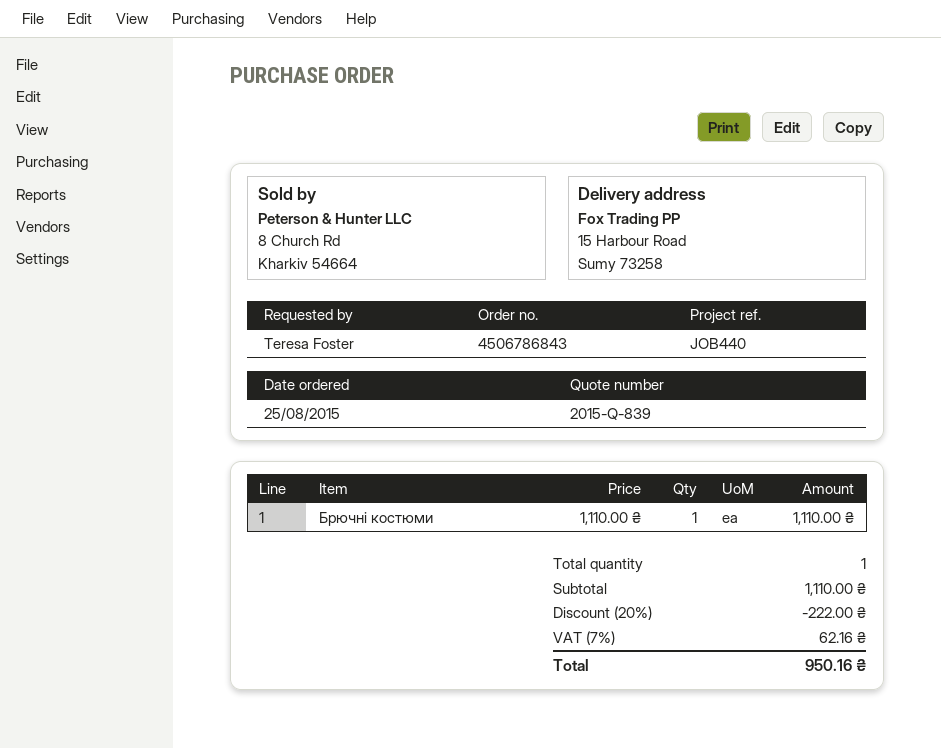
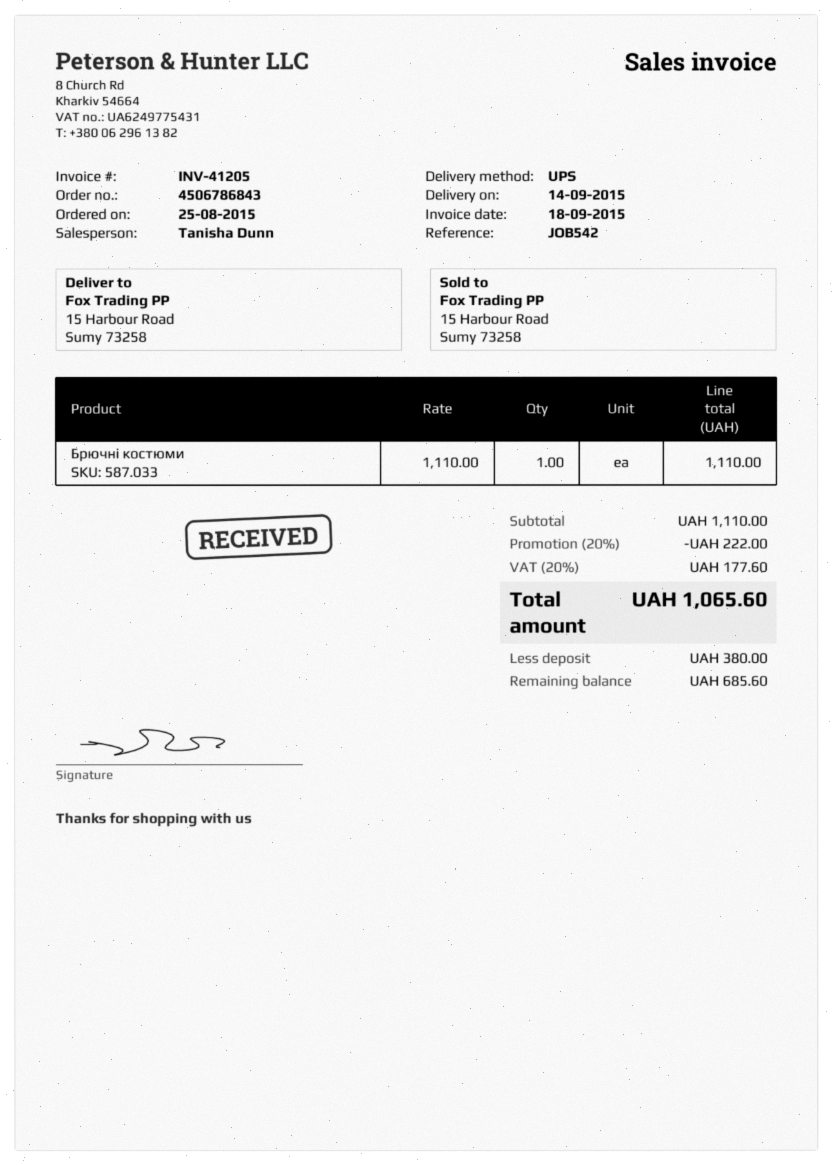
reference: JOB440 -> JOB542
tax: 7% = 62.16 -> 20% = 177.60
total: 950.16 -> 1065.60

